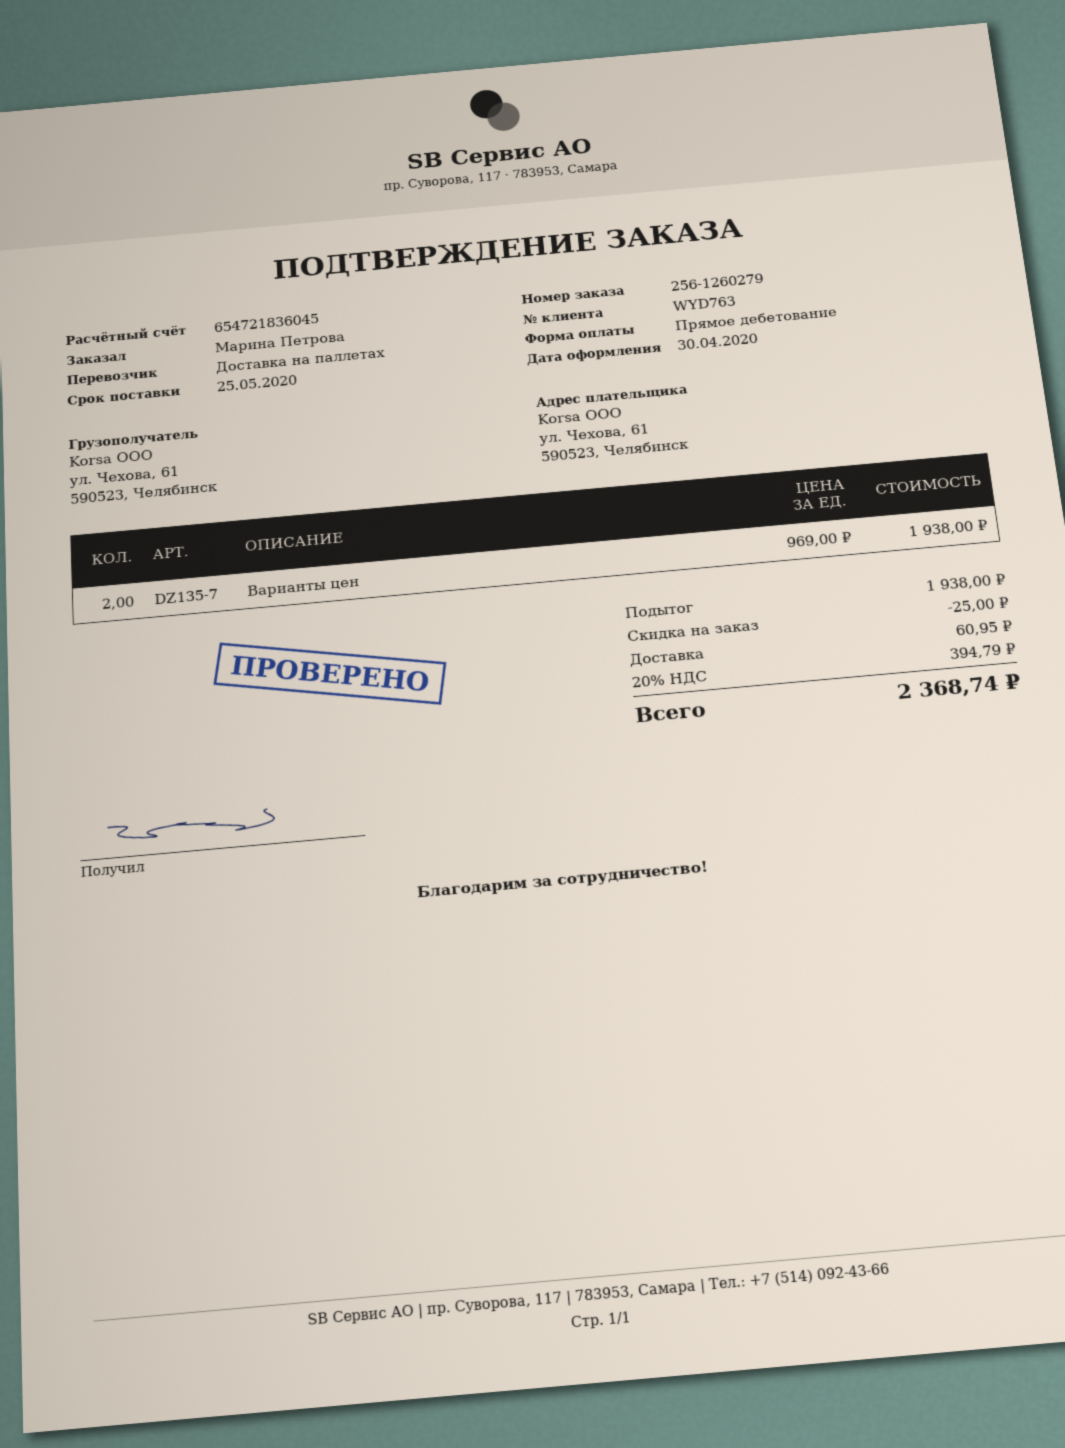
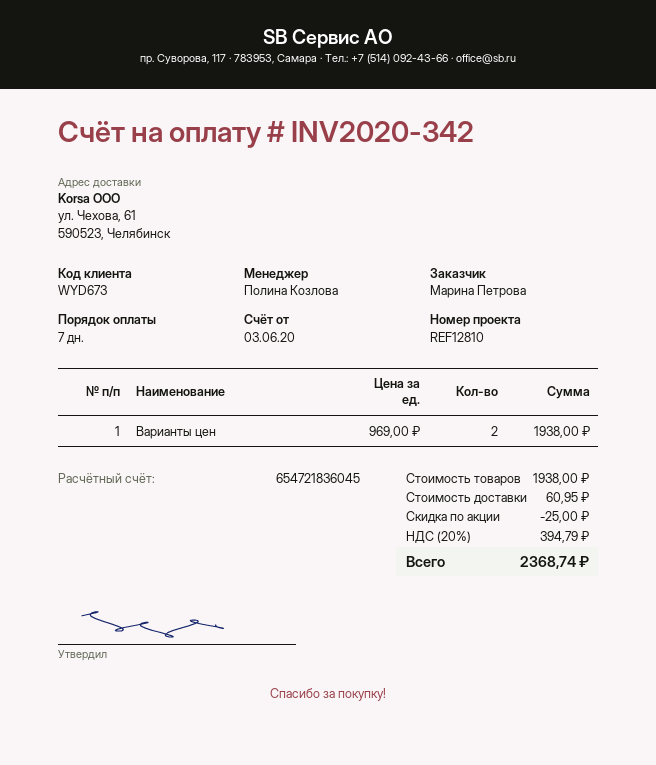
customer number: WYD763 -> WYD673

